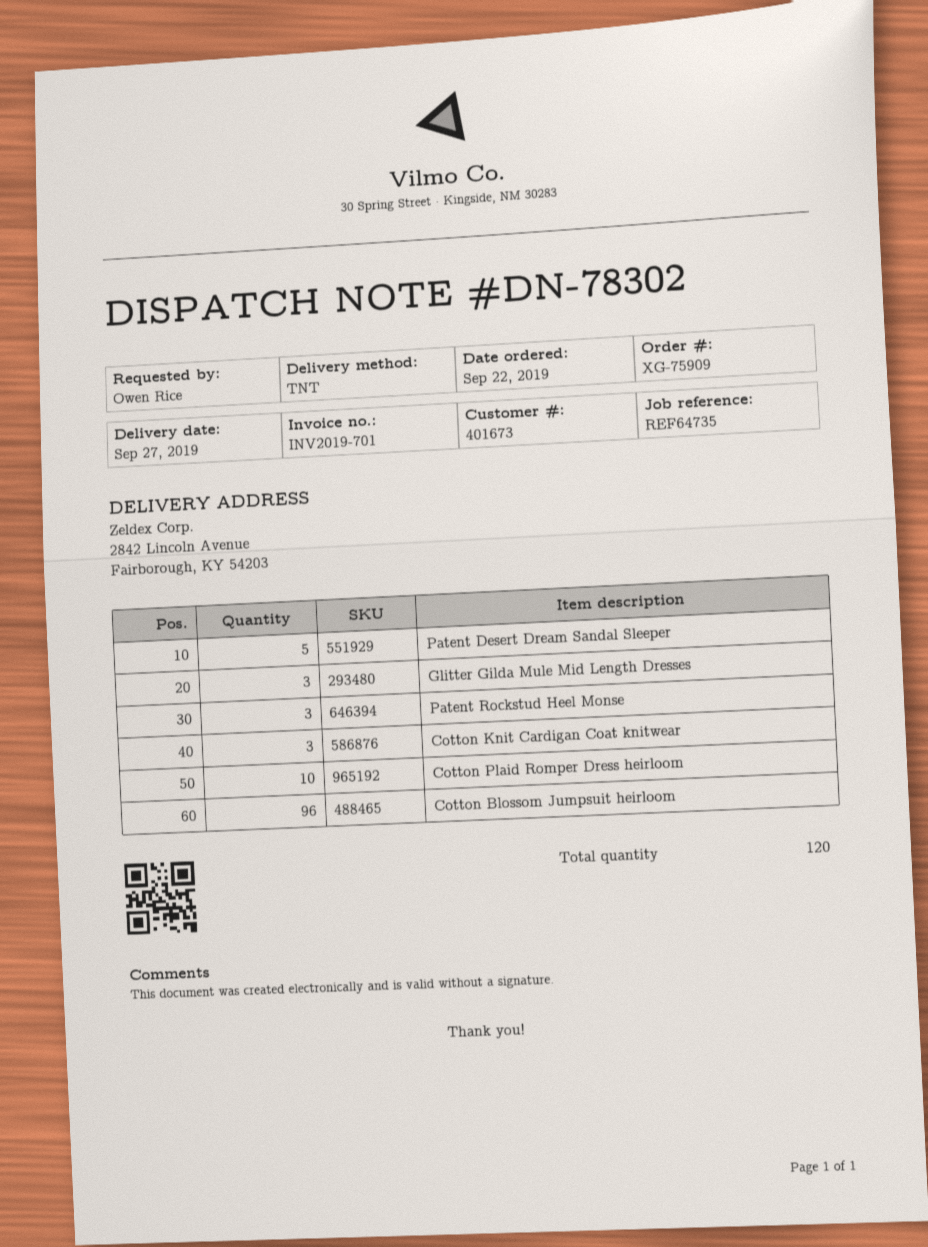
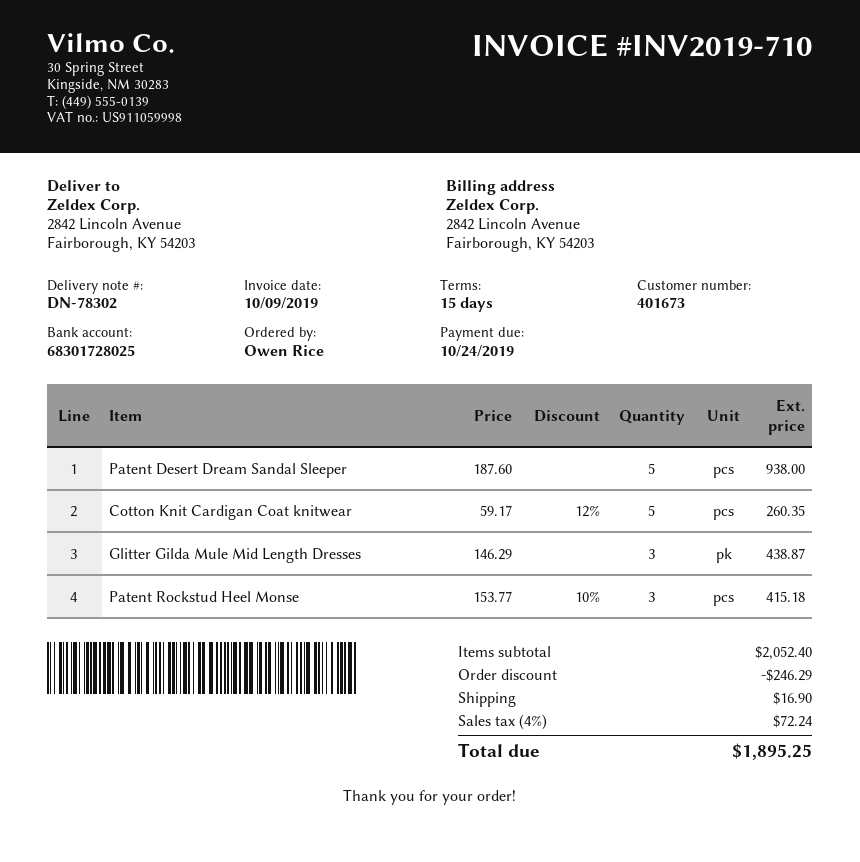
invoice number: INV2019-701 -> INV2019-710
Cotton Knit Cardigan Coat knitwear: 3 -> 5
Cotton Plaid Romper Dress heirloom: 10 -> none
Cotton Blossom Jumpsuit heirloom: 96 -> none

